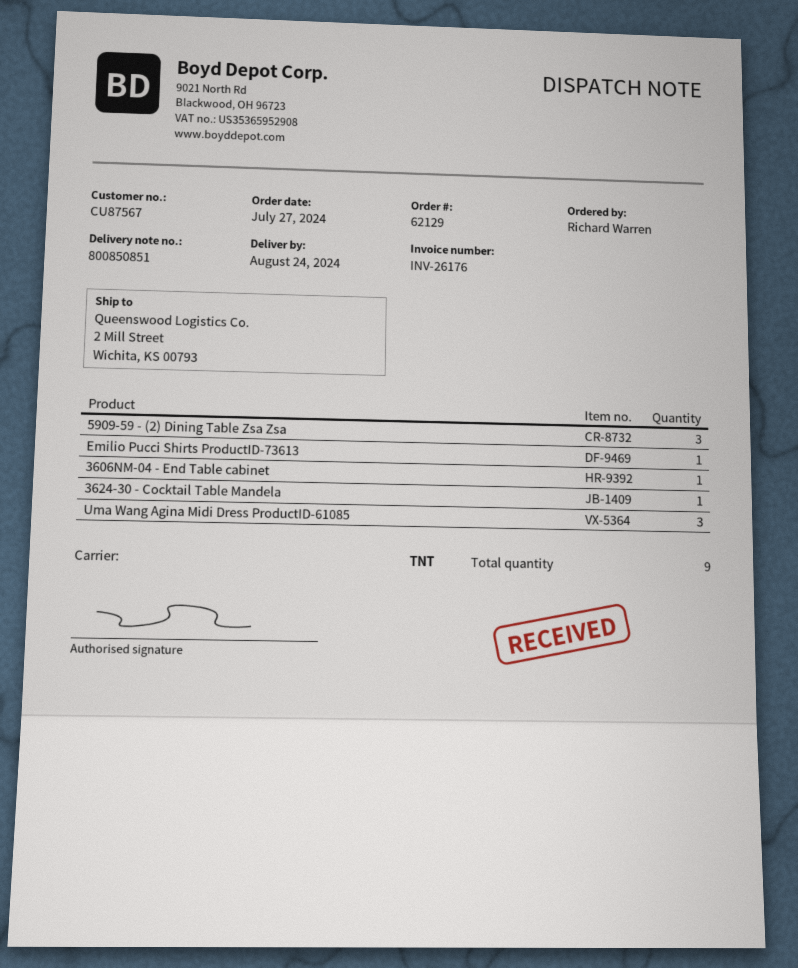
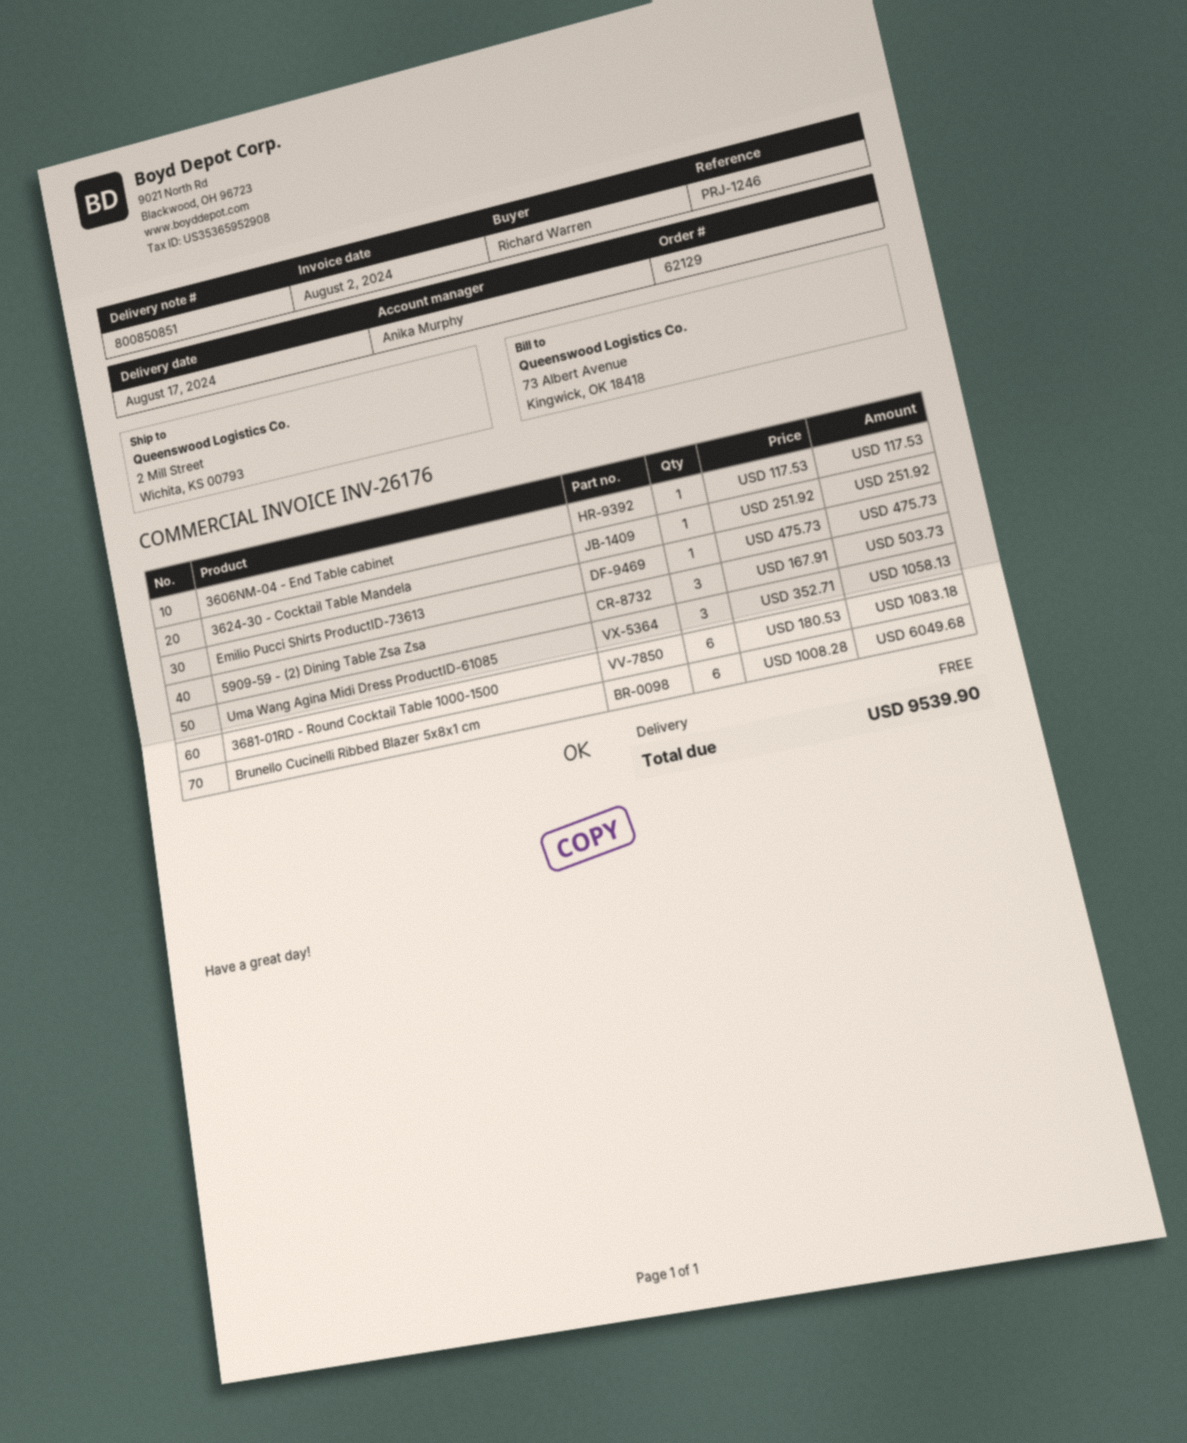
delivery date: 2024-08-24 -> 2024-08-17
3681-01RD - Round Cocktail Table 1000-1500: none -> 6
Brunello Cucinelli Ribbed Blazer 5x8x1 cm: none -> 6

